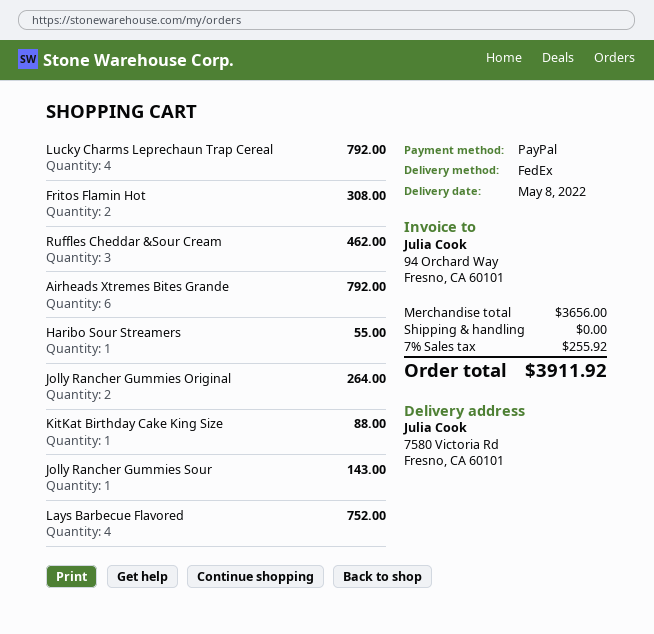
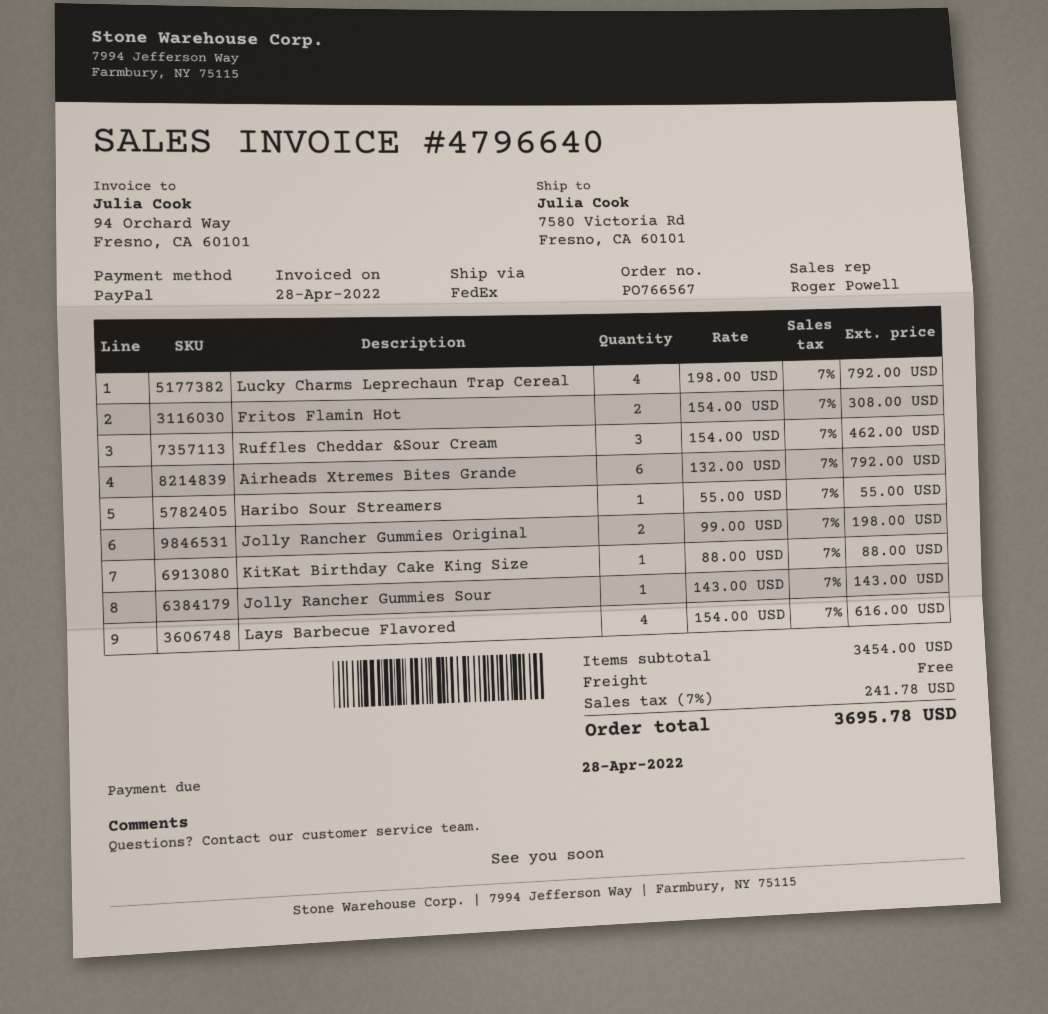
Jolly Rancher Gummies Original: 2 for 264.00 -> 2 for 198.00
Lays Barbecue Flavored: 4 for 752.00 -> 4 for 616.00
subtotal: 3656.00 -> 3454.00
tax: 7% = 255.92 -> 7% = 241.78
total: 3911.92 -> 3695.78

